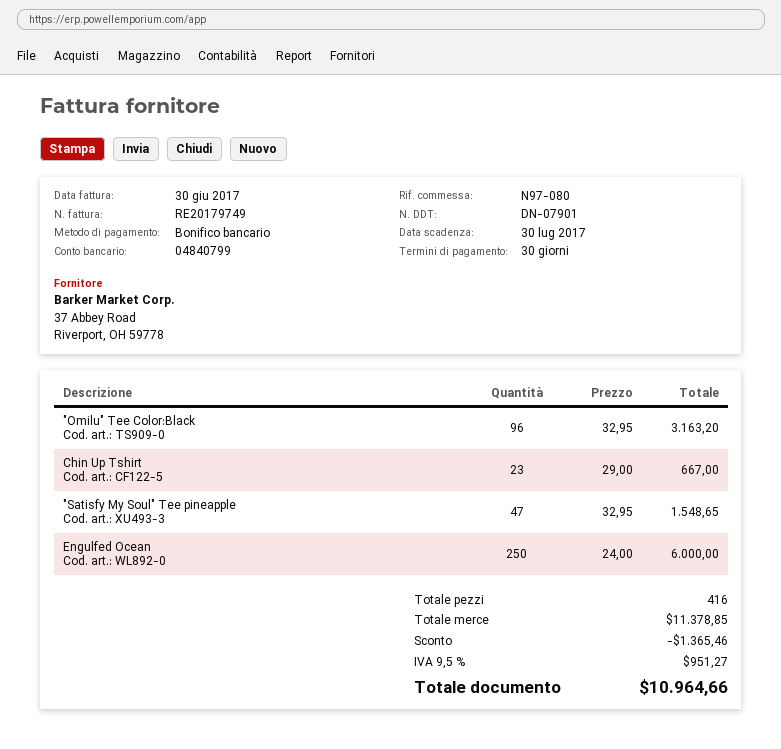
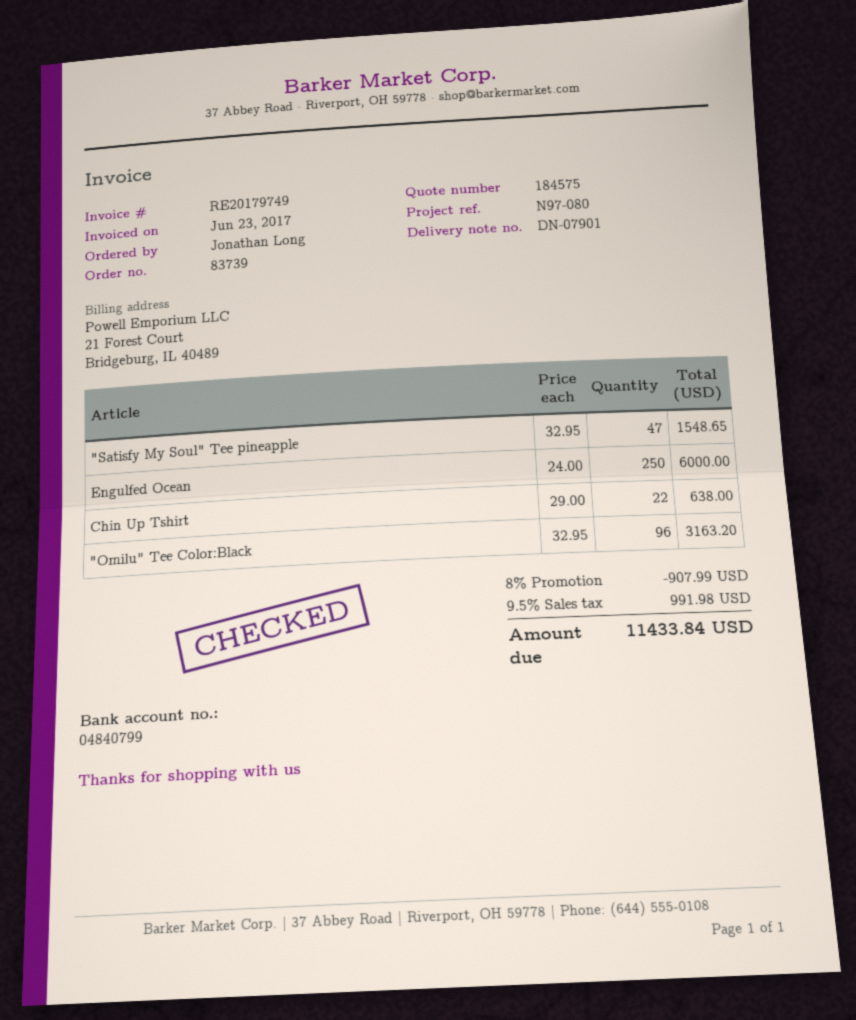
invoice date: 2017-06-30 -> 2017-06-23
Chin Up Tshirt: 23 x 29.00 = 667.00 -> 22 x 29.00 = 638.00
discount: 1365.46 -> 907.99
tax: 9.5% = 951.27 -> 9.5% = 991.98
total: 10964.66 -> 11433.84

